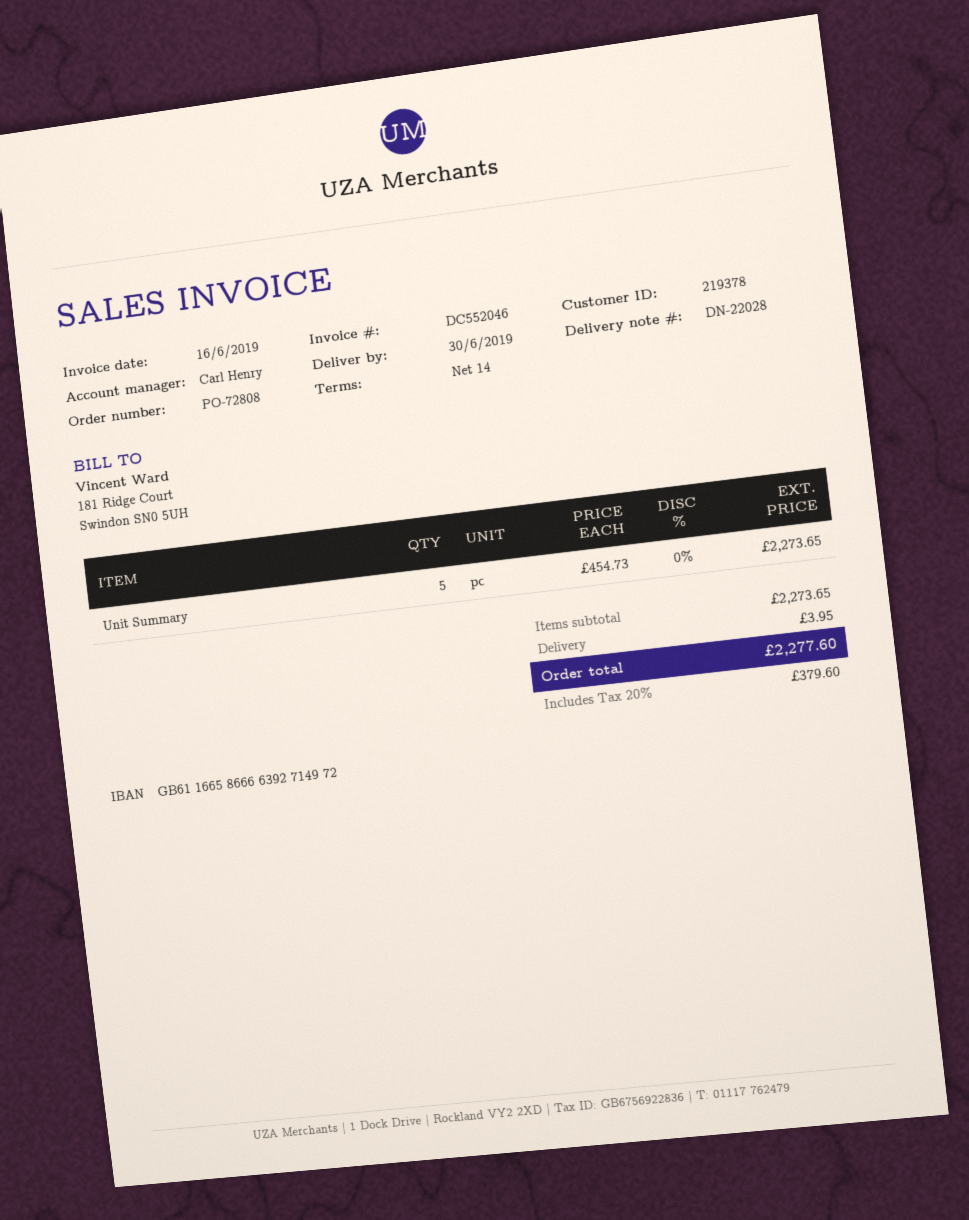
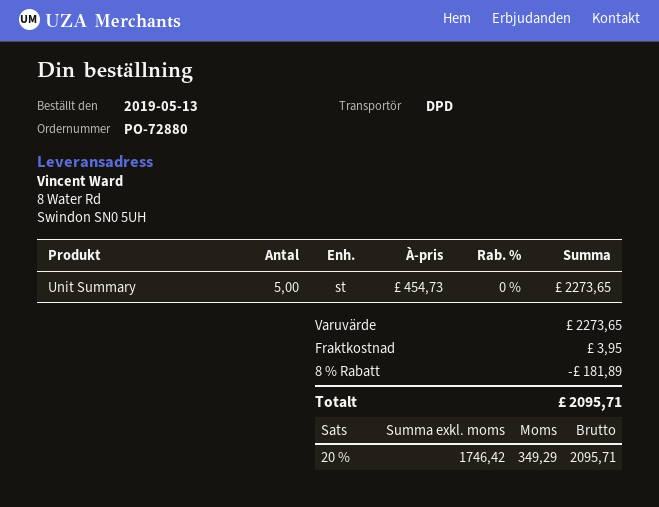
order number: PO-72808 -> PO-72880
discount: none -> 8% = 181.89
tax: 20% = 379.60 -> 20% = 349.29
total: 2277.60 -> 2095.71

